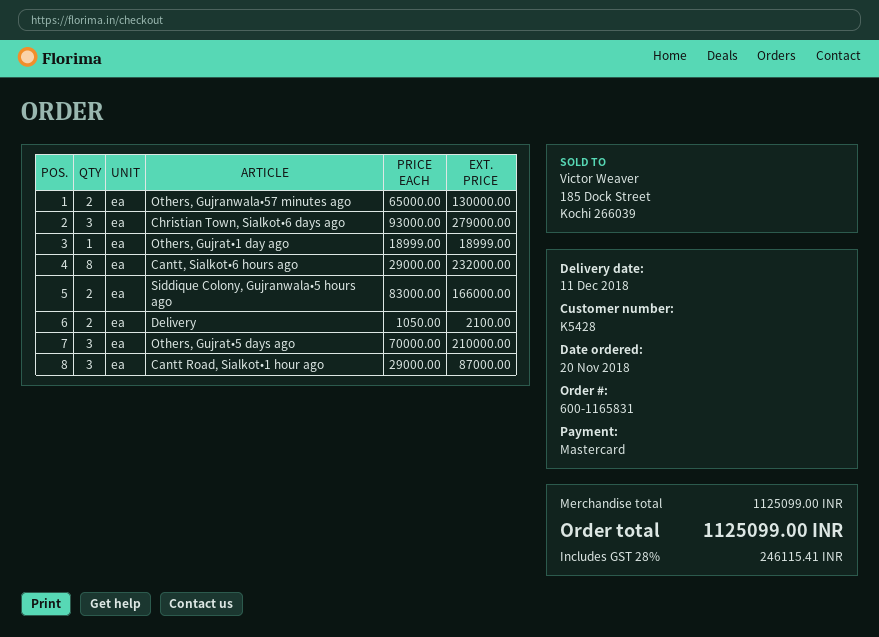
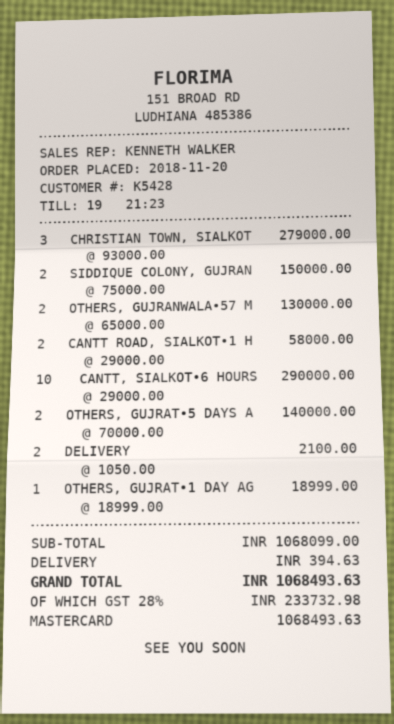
Cantt, Sialkot•6 hours ago: 8 x 29000.00 = 232000.00 -> 10 x 29000.00 = 290000.00
Siddique Colony, Gujranwala•5 hours ago: 2 x 83000.00 = 166000.00 -> 2 x 75000.00 = 150000.00
Others, Gujrat•5 days ago: 3 x 70000.00 = 210000.00 -> 2 x 70000.00 = 140000.00
Cantt Road, Sialkot•1 hour ago: 3 x 29000.00 = 87000.00 -> 2 x 29000.00 = 58000.00
subtotal: 1125099.00 -> 1068099.00
shipping: none -> 394.63
tax: 28% = 246115.41 -> 28% = 233732.98
total: 1125099.00 -> 1068493.63

